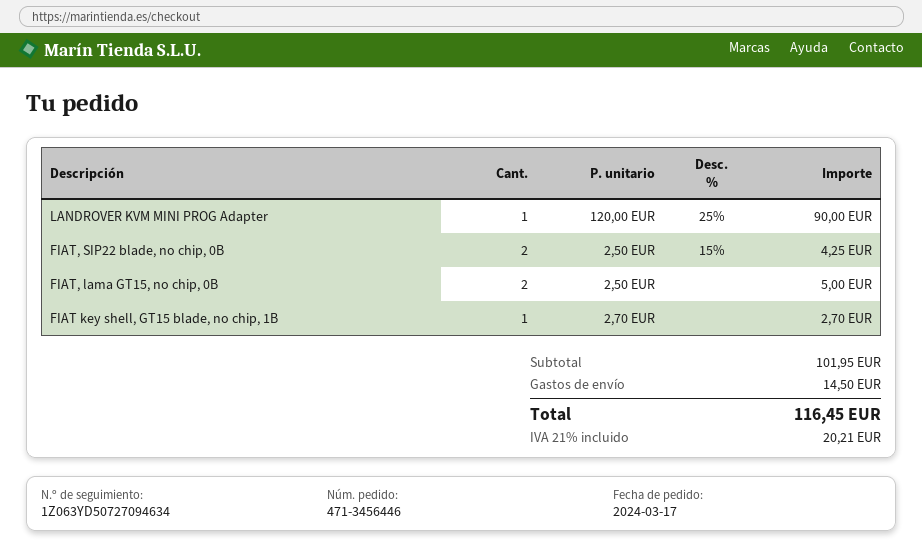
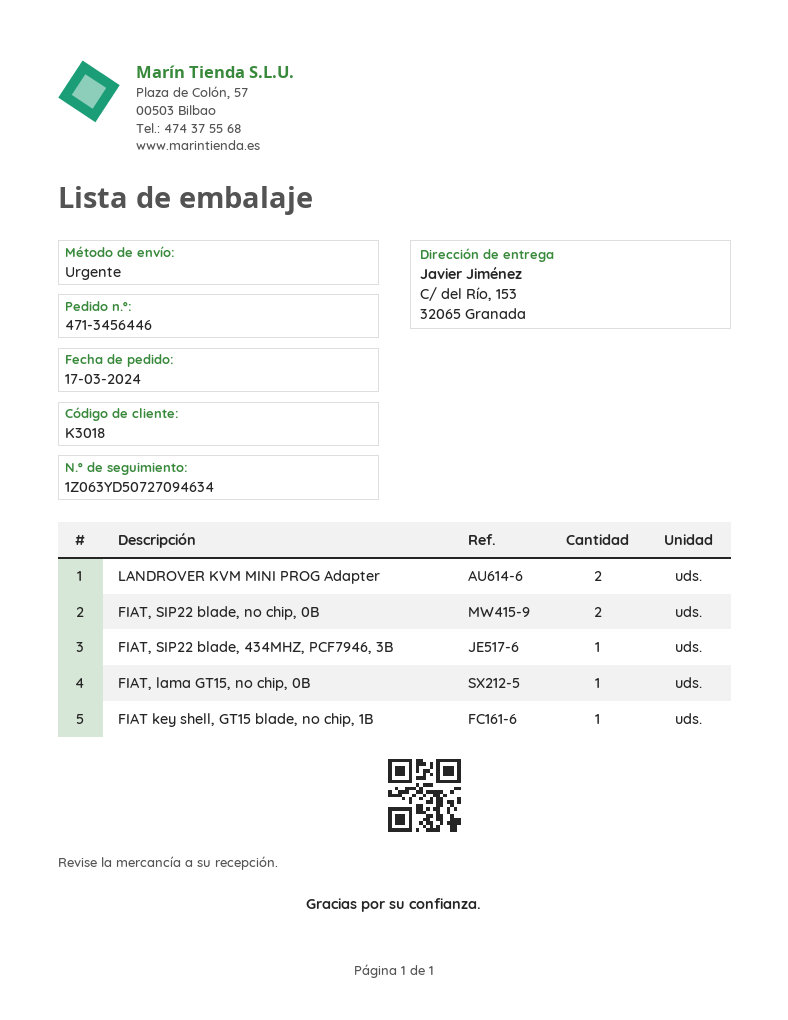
LANDROVER KVM MINI PROG Adapter: 1 -> 2
FIAT, lama GT15, no chip, 0B: 2 -> 1
FIAT, SIP22 blade, 434MHZ, PCF7946, 3B: none -> 1

